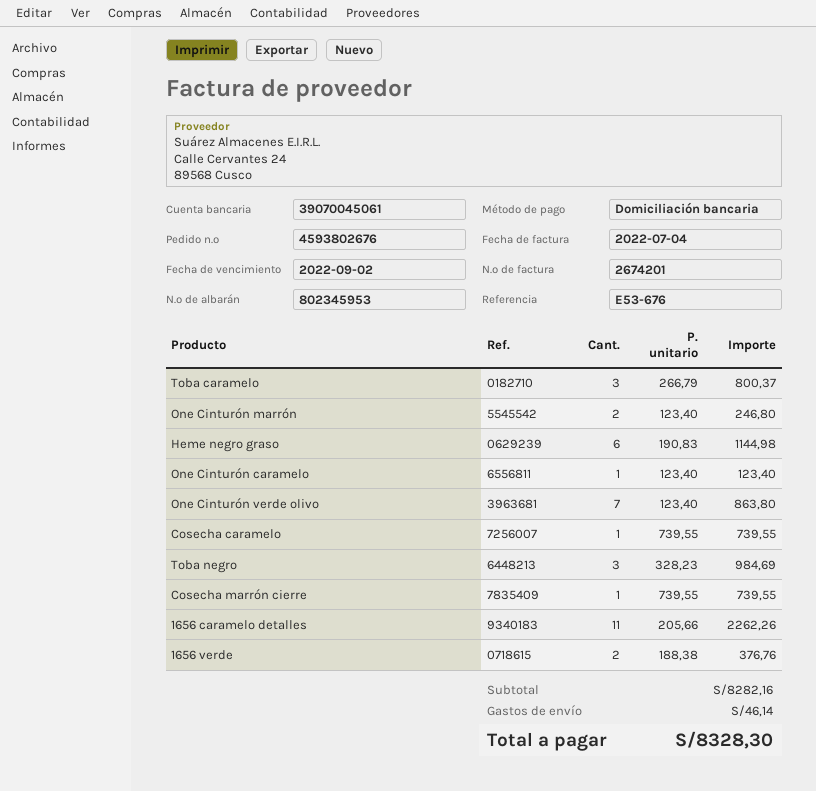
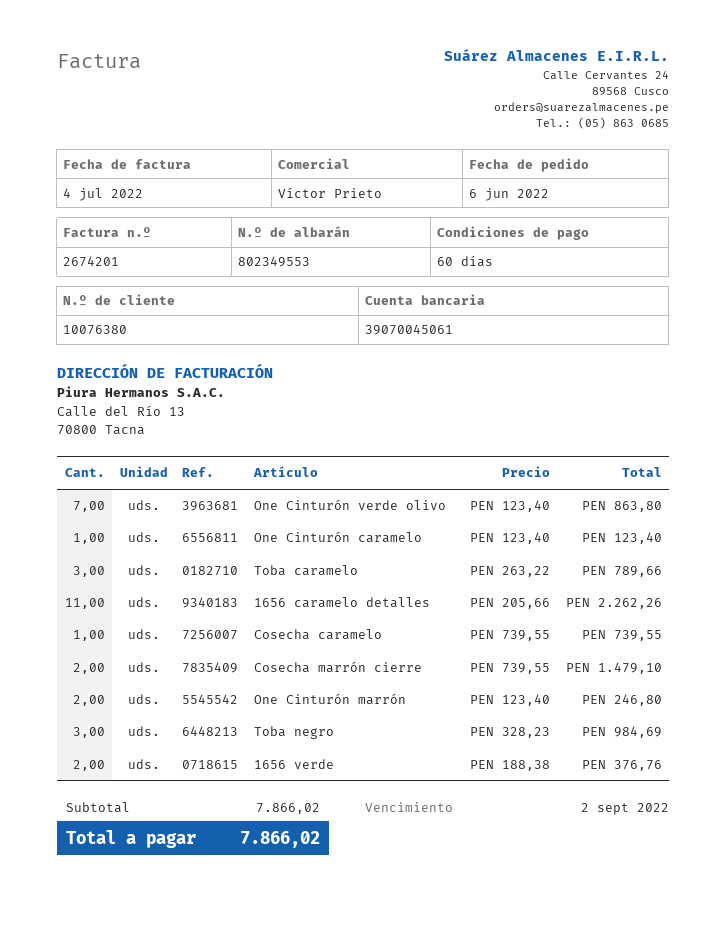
delivery note number: 802345953 -> 802349553
Toba caramelo: 3 x 266.79 = 800.37 -> 3 x 263.22 = 789.66
Heme negro graso: 6 x 190.83 = 1144.98 -> none
Cosecha marrón cierre: 1 x 739.55 = 739.55 -> 2 x 739.55 = 1479.10
subtotal: 8282.16 -> 7866.02
shipping: 46.14 -> none
total: 8328.30 -> 7866.02

